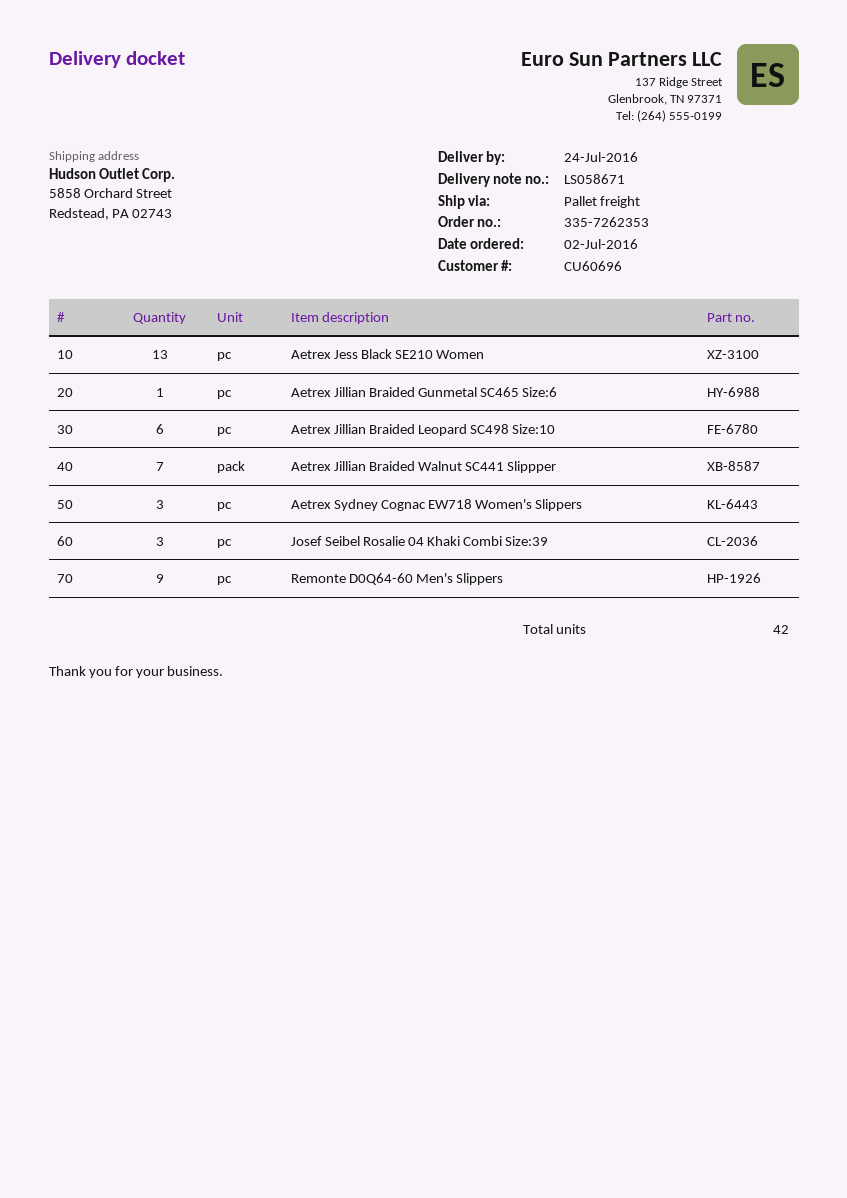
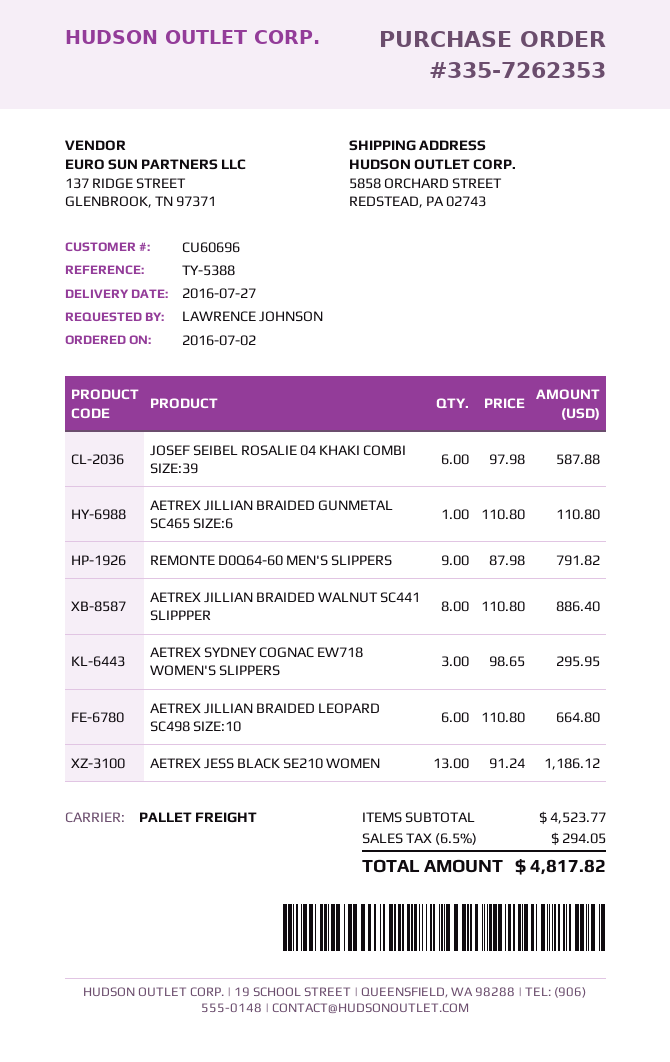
delivery date: 2016-07-24 -> 2016-07-27
Aetrex Jillian Braided Walnut SC441 Slippper: 7 -> 8
Josef Seibel Rosalie 04 Khaki Combi Size:39: 3 -> 6

